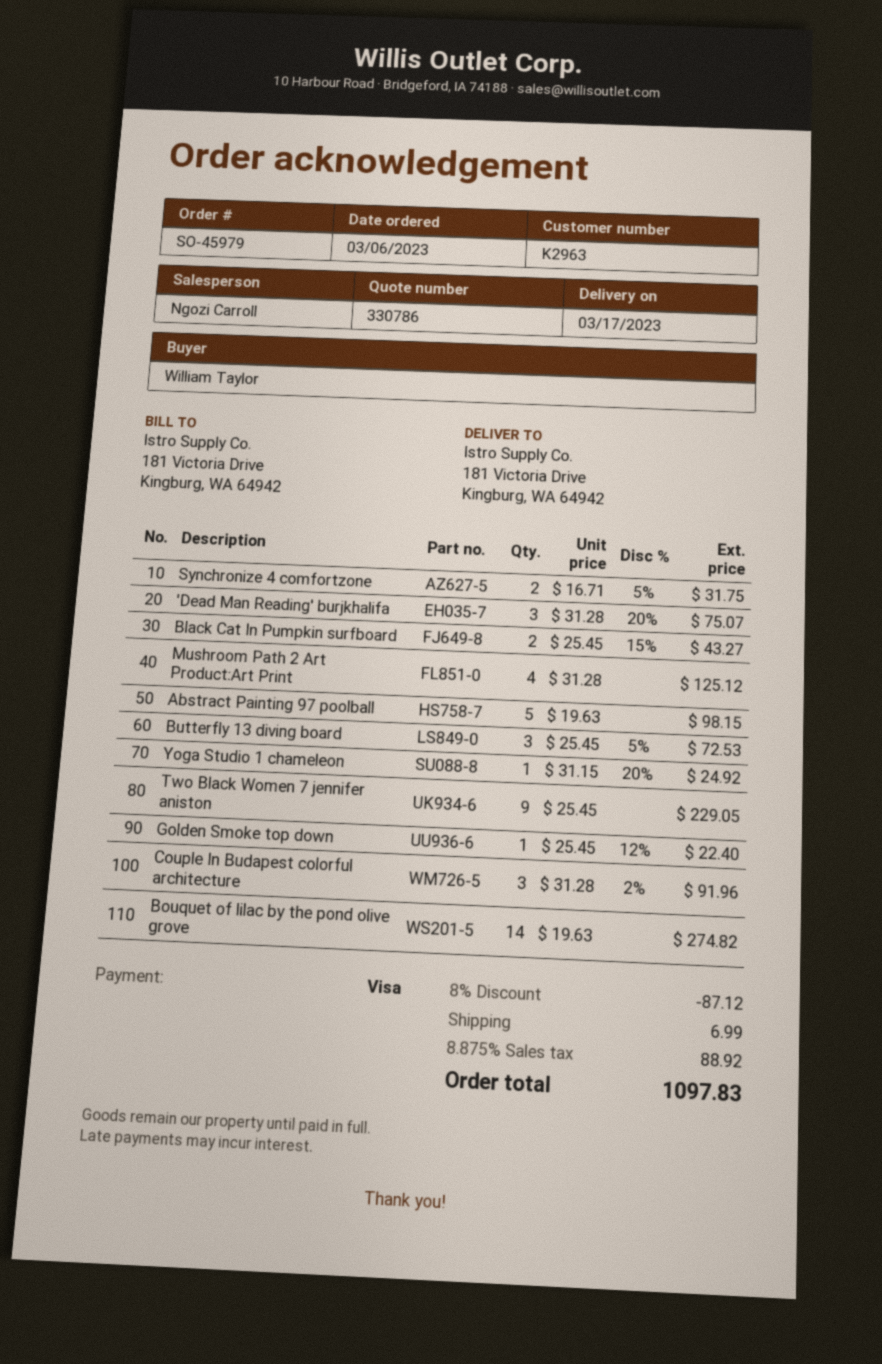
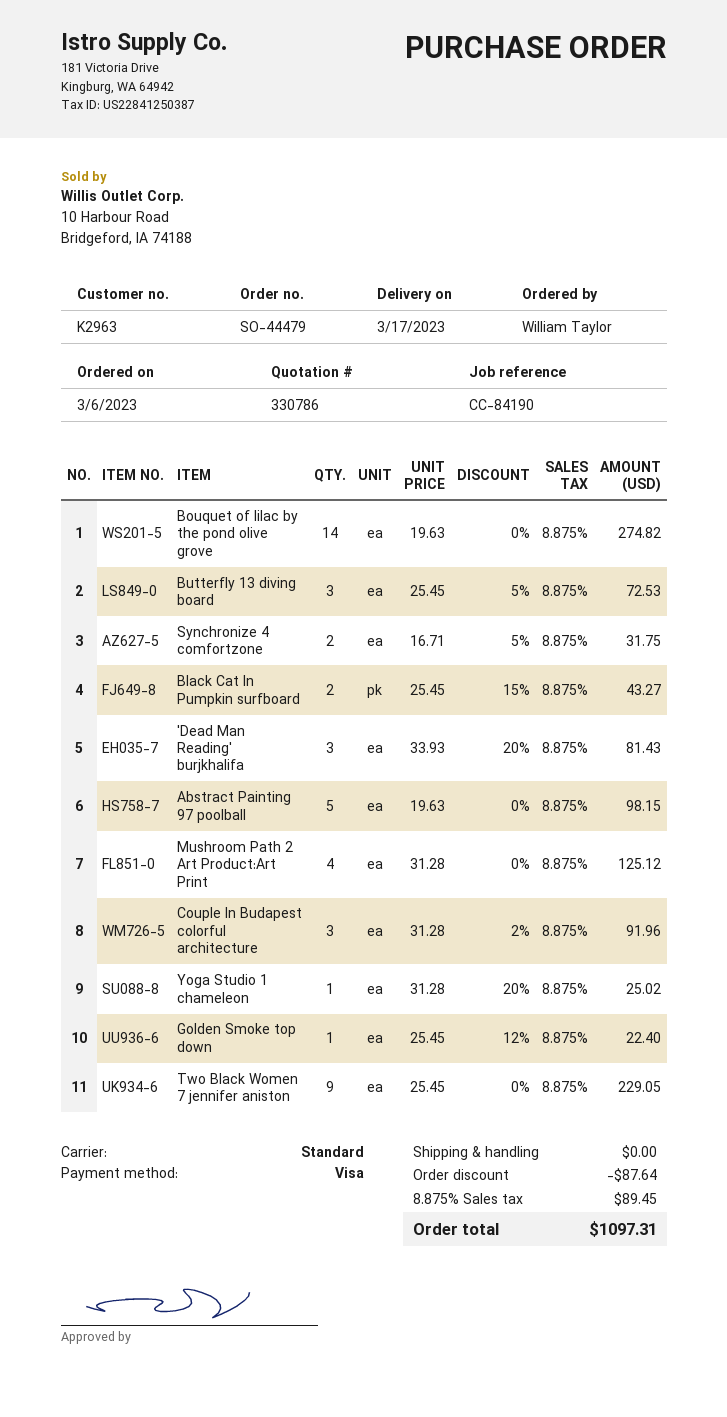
order number: SO-45979 -> SO-44479
'Dead Man Reading' burjkhalifa: 3 x 31.28 - 20% = 75.07 -> 3 x 33.93 - 20% = 81.43
Yoga Studio 1 chameleon: 1 x 31.15 - 20% = 24.92 -> 1 x 31.28 - 20% = 25.02
discount: 87.12 -> 87.64
shipping: 6.99 -> 0.00
tax: 8.875% = 88.92 -> 8.875% = 89.45
total: 1097.83 -> 1097.31

